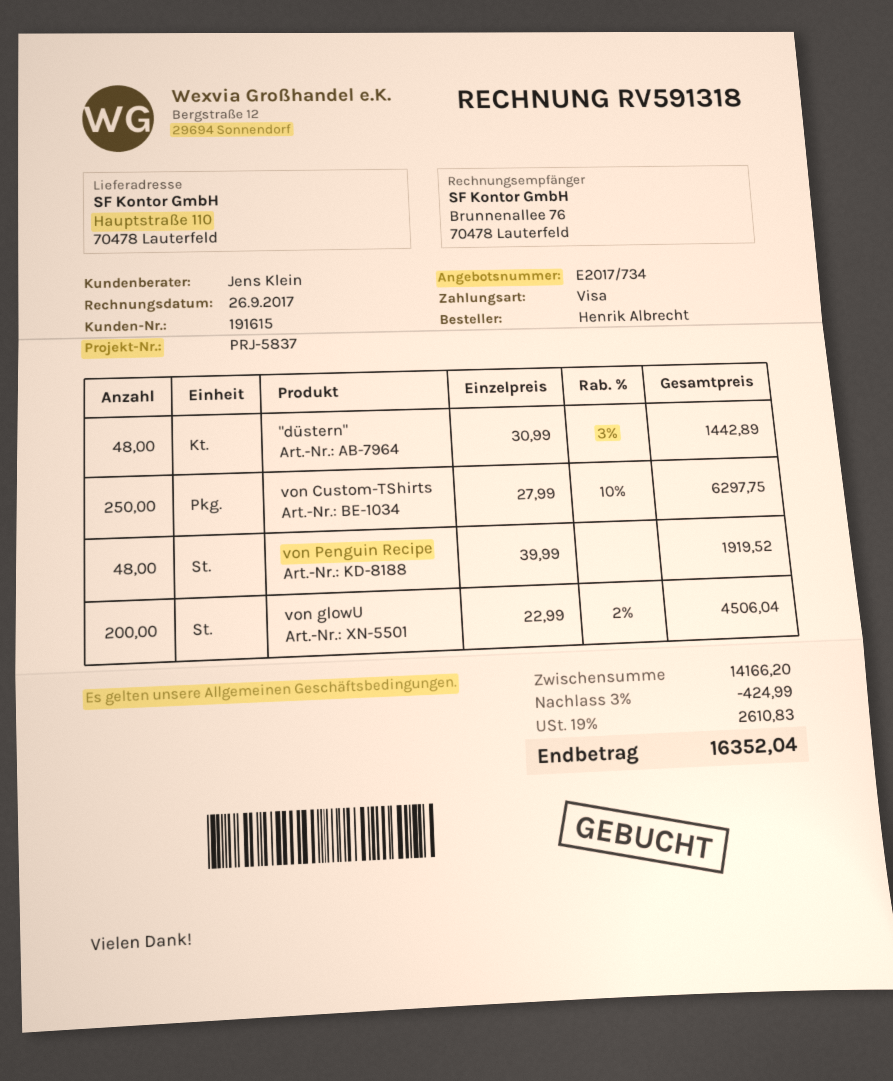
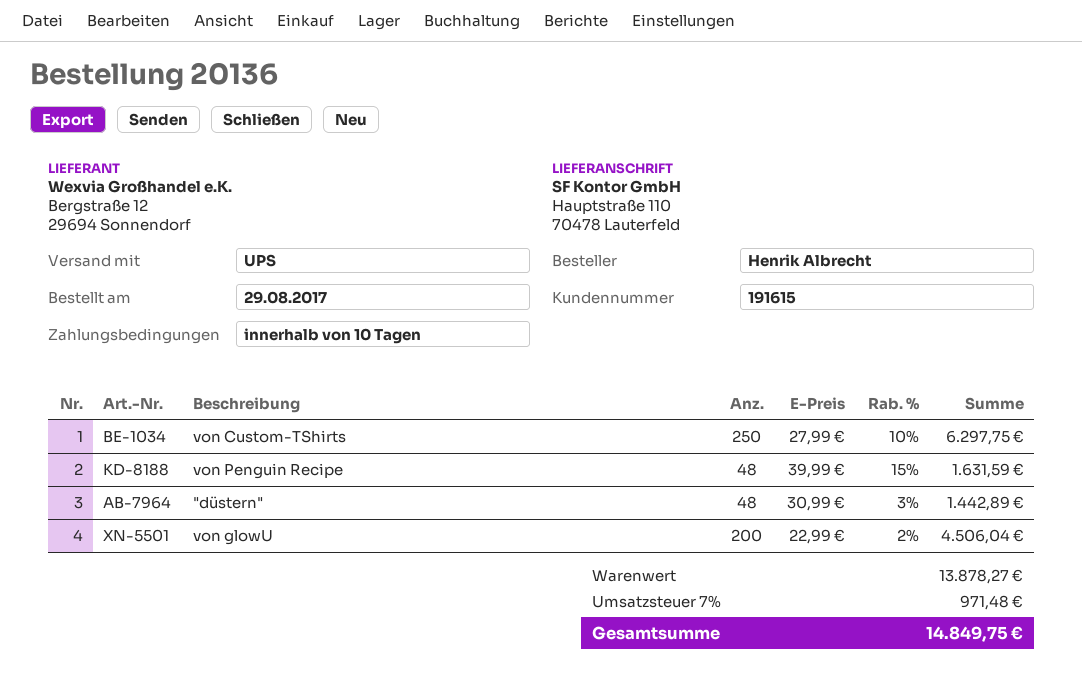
von Penguin Recipe: 48 x 39.99 = 1919.52 -> 48 x 39.99 - 15% = 1631.59
subtotal: 14166.20 -> 13878.27
discount: 3% = 424.99 -> none
tax: 19% = 2610.83 -> 7% = 971.48
total: 16352.04 -> 14849.75

